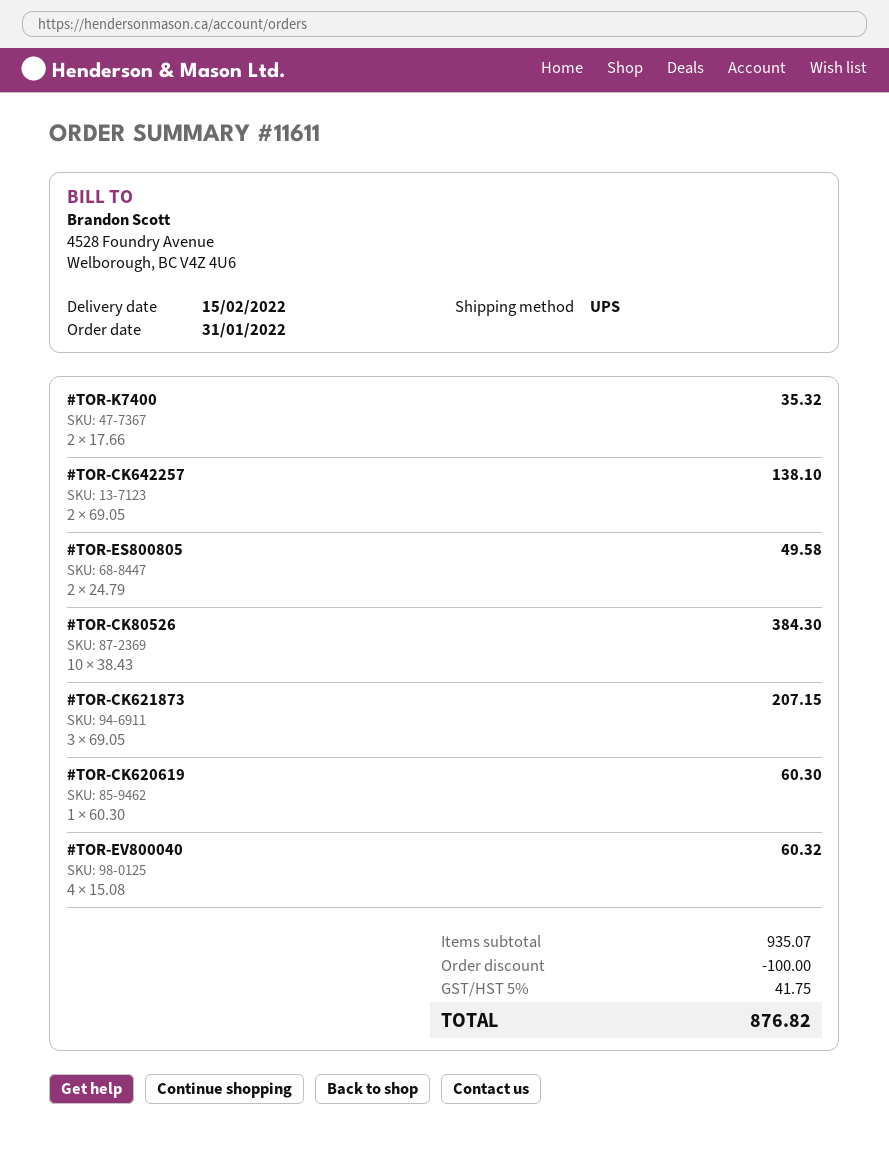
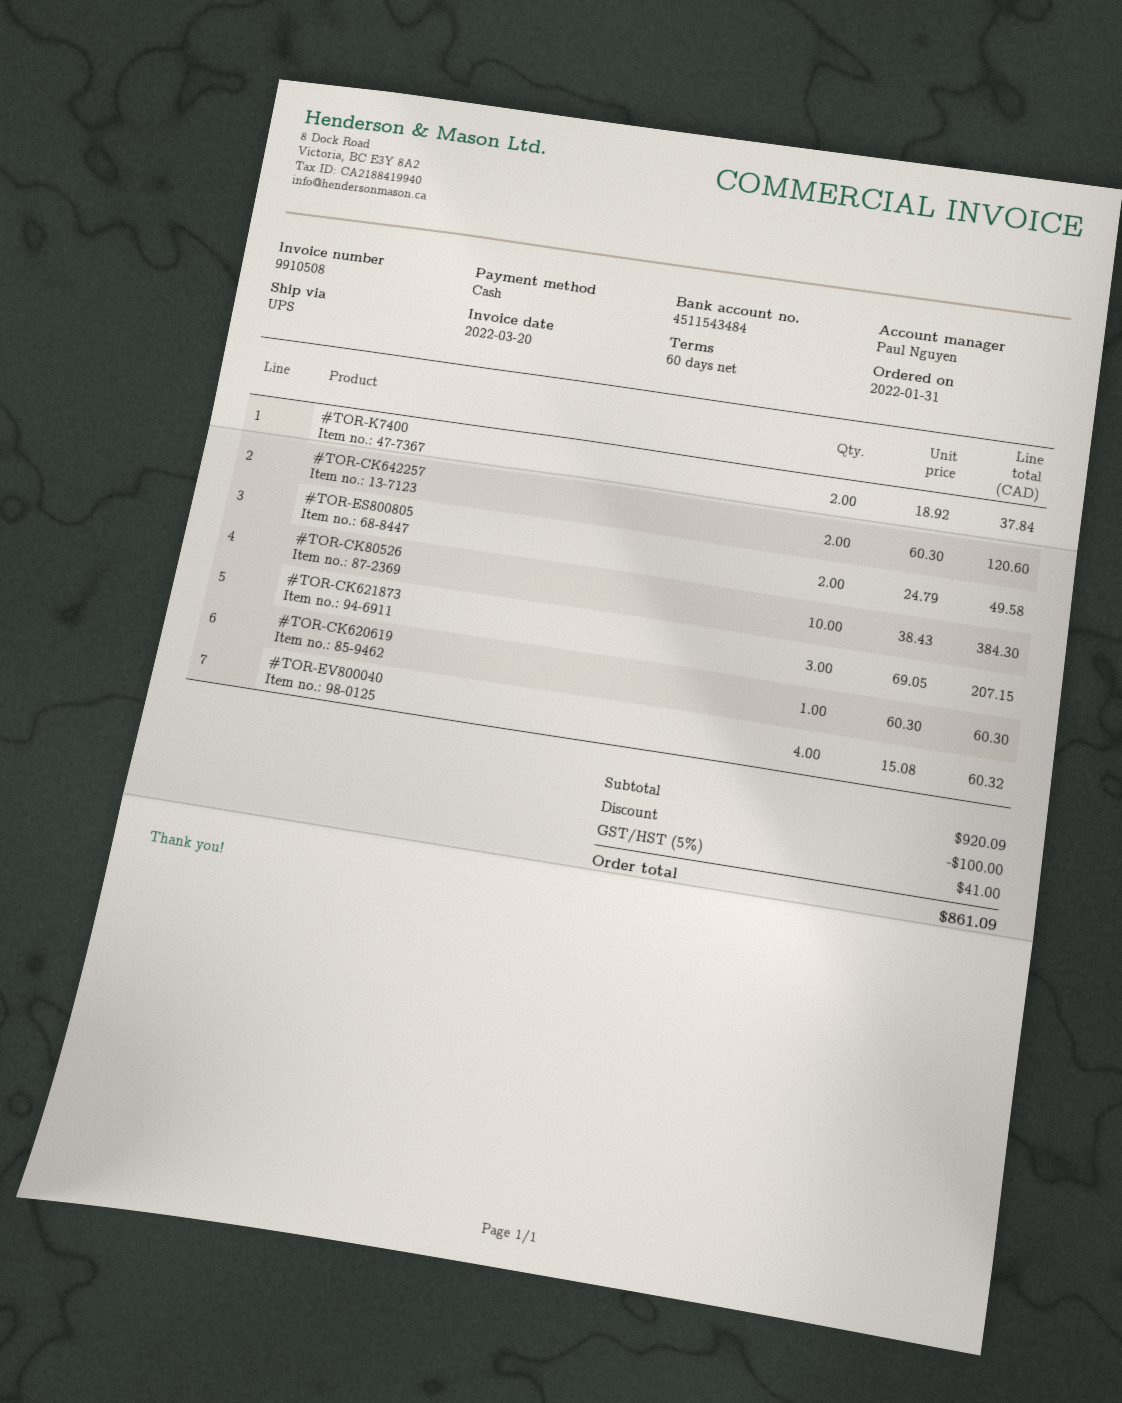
#TOR-K7400: 2 x 17.66 = 35.32 -> 2 x 18.92 = 37.84
#TOR-CK642257: 2 x 69.05 = 138.10 -> 2 x 60.30 = 120.60
subtotal: 935.07 -> 920.09
tax: 5% = 41.75 -> 5% = 41.00
total: 876.82 -> 861.09

